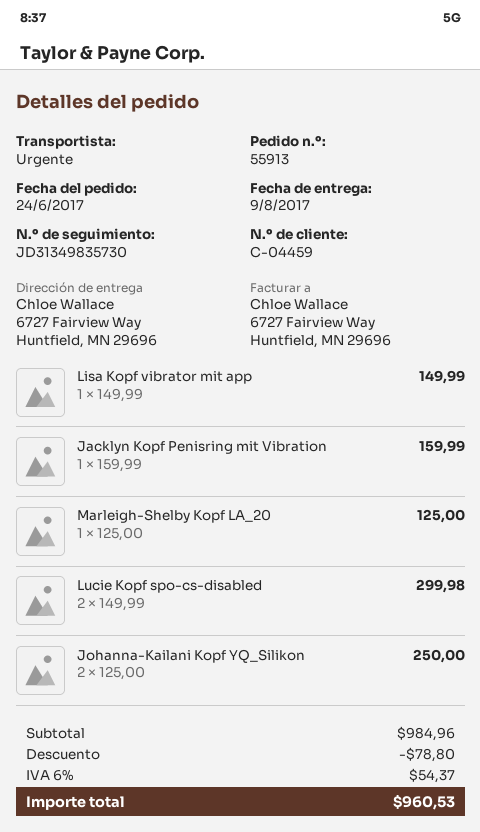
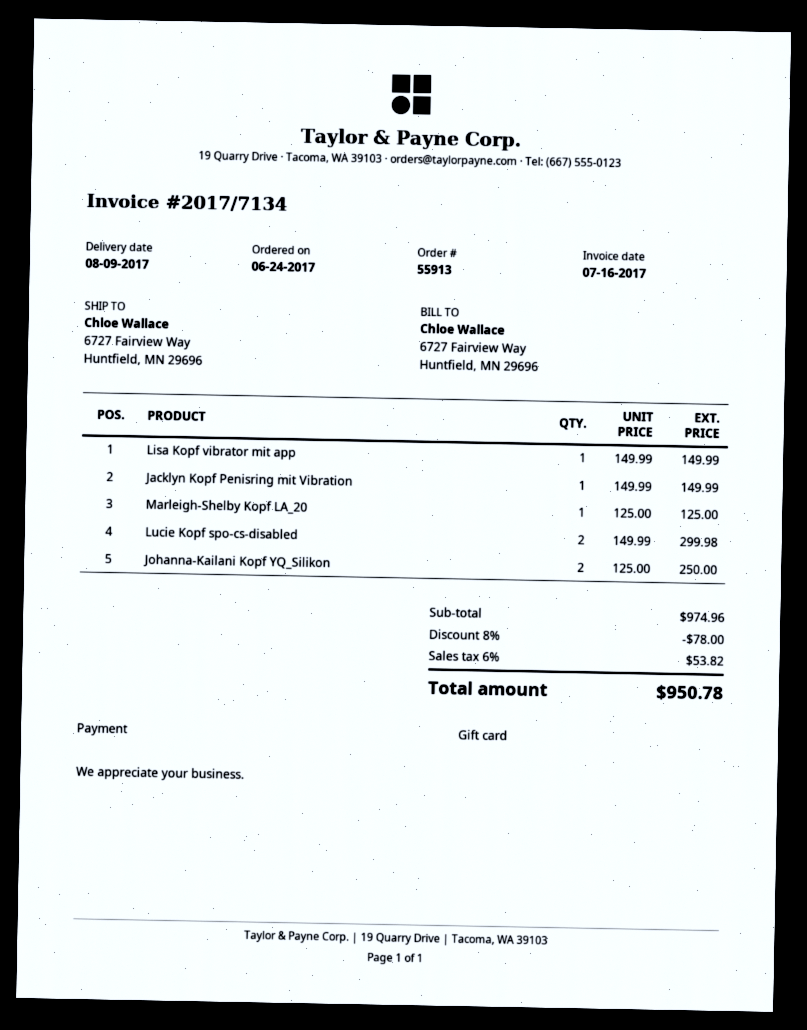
Jacklyn Kopf Penisring mit Vibration: 1 x 159.99 = 159.99 -> 1 x 149.99 = 149.99
subtotal: 984.96 -> 974.96
discount: 78.80 -> 78.00
tax: 6% = 54.37 -> 6% = 53.82
total: 960.53 -> 950.78

